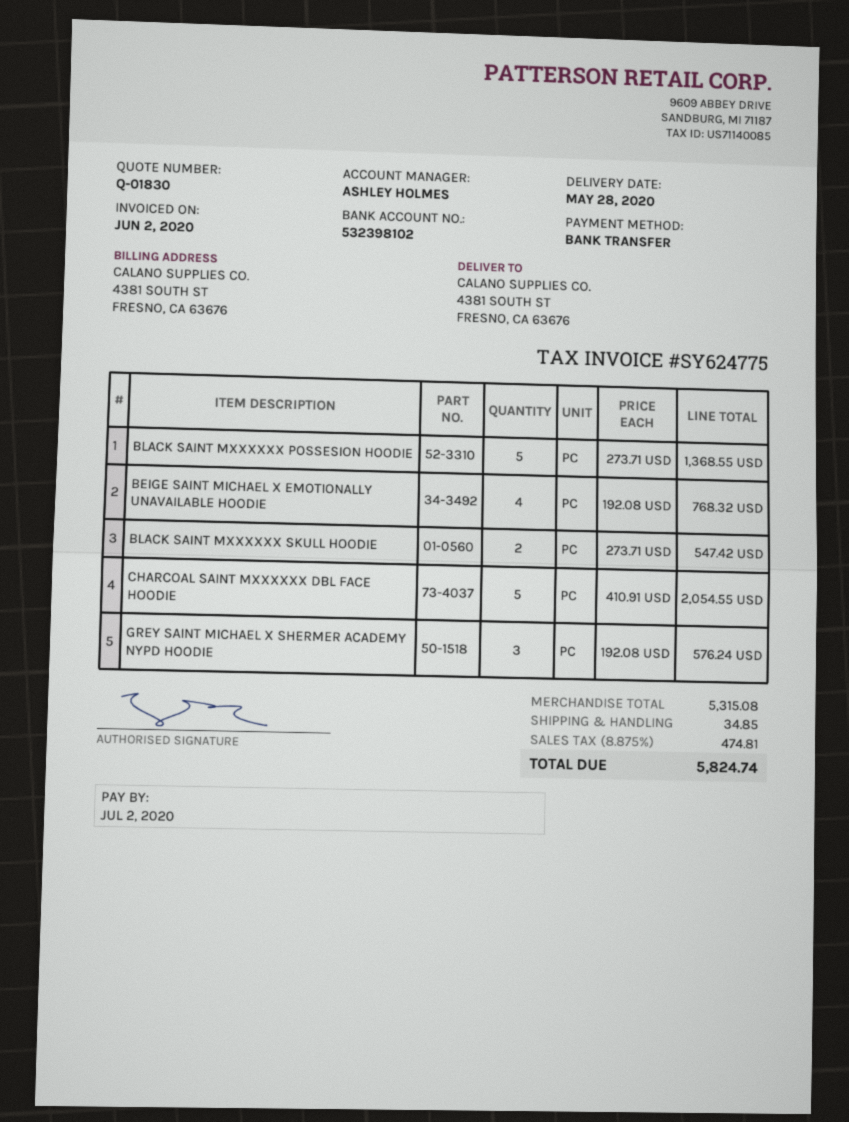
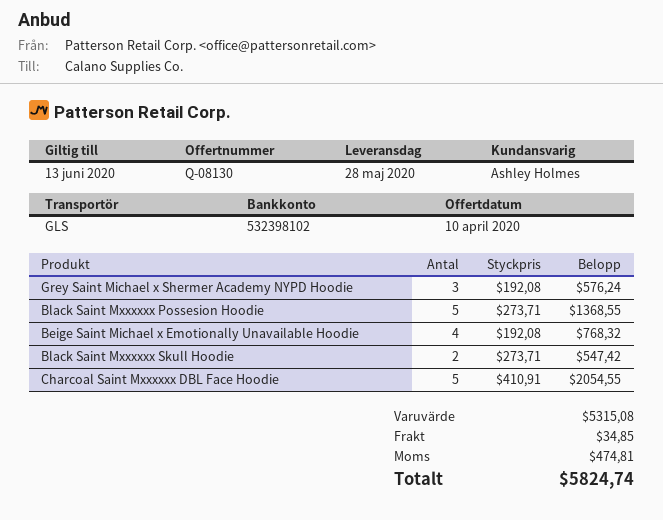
quote number: Q-01830 -> Q-08130

